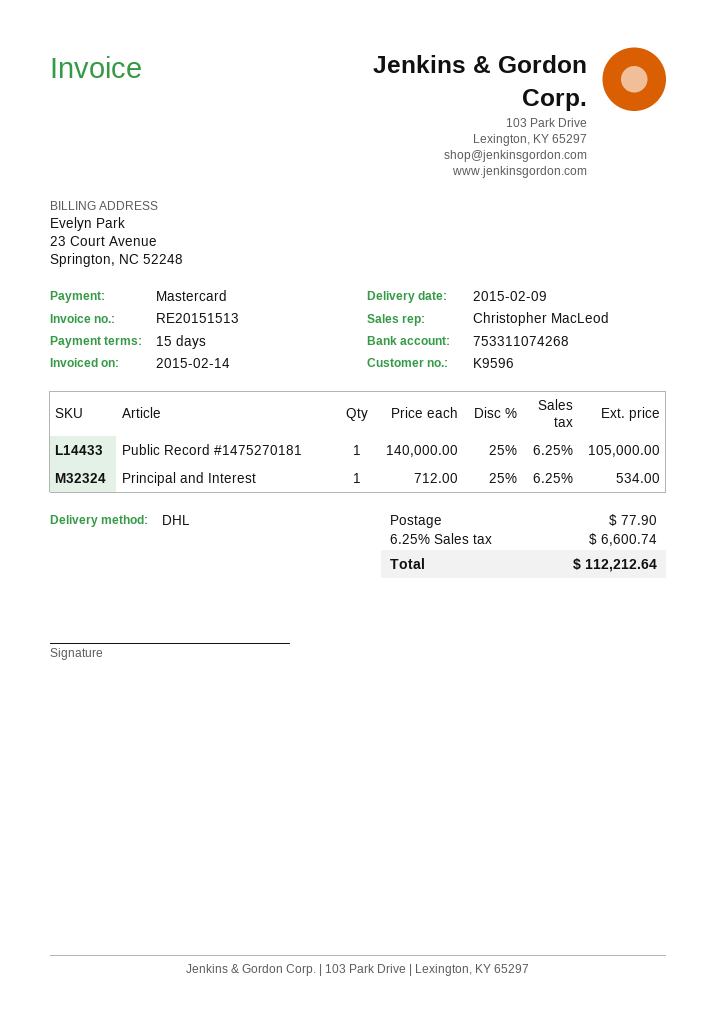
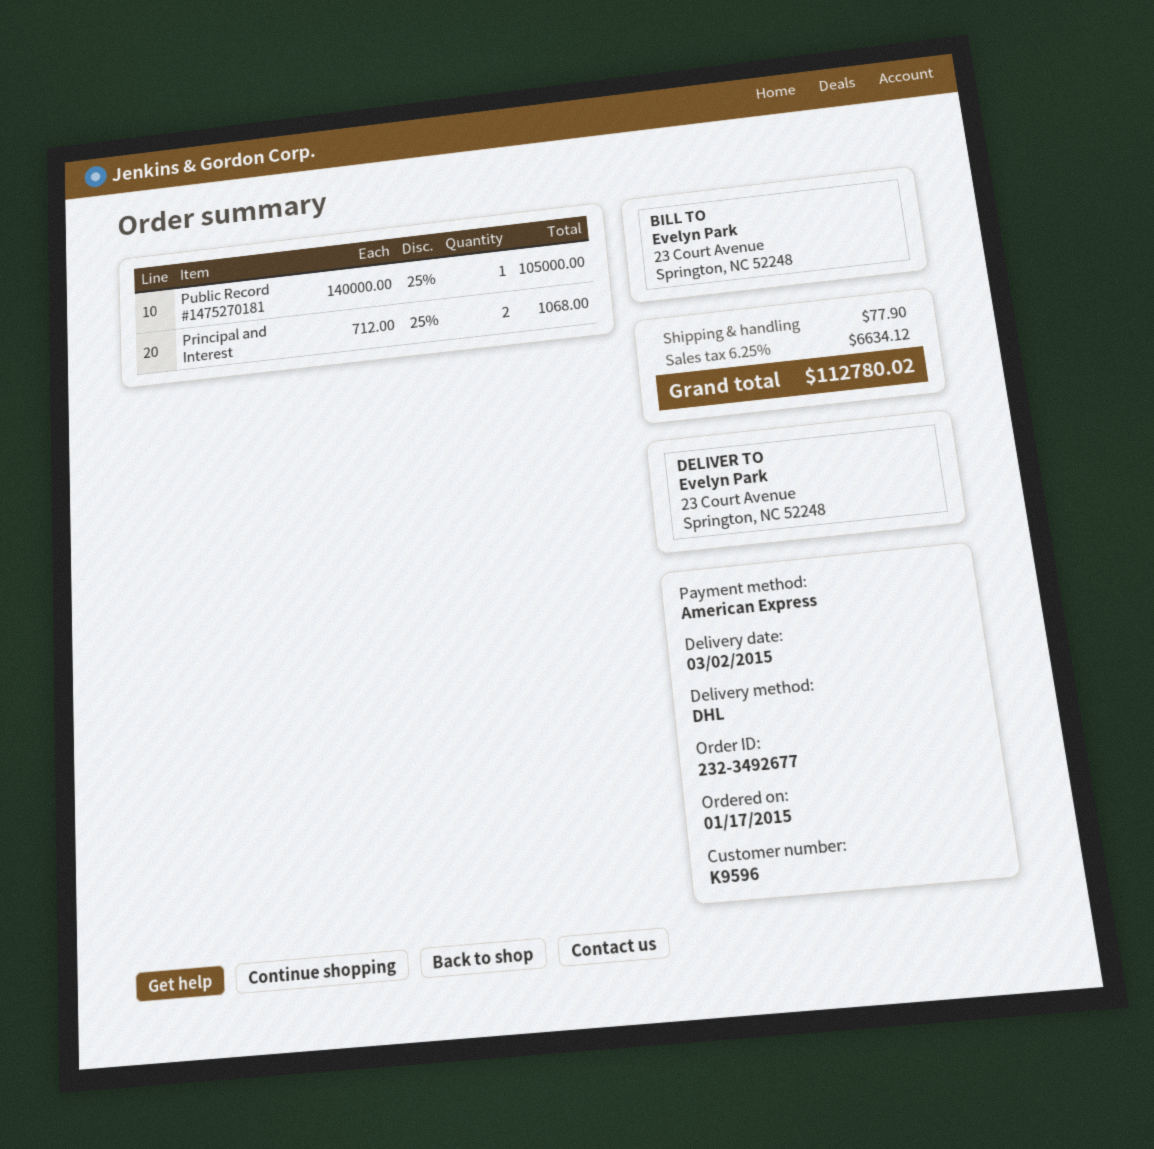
delivery date: 2015-02-09 -> 2015-03-02
payment method: Mastercard -> American Express
Principal and Interest: 1 x 712.00 - 25% = 534.00 -> 2 x 712.00 - 25% = 1068.00
tax: 6.25% = 6600.74 -> 6.25% = 6634.12
total: 112212.64 -> 112780.02

